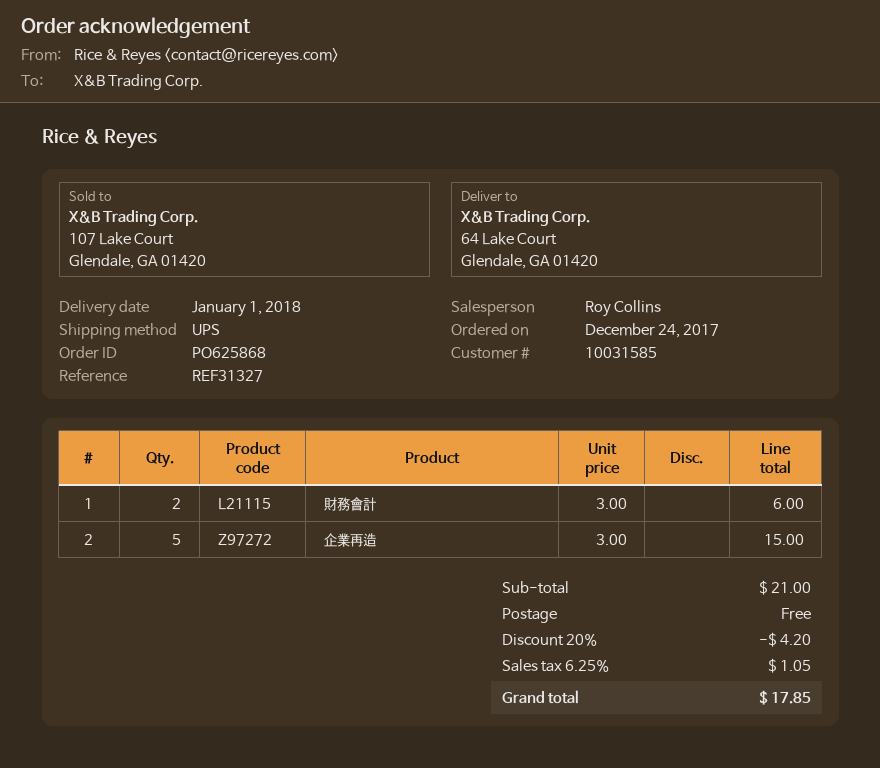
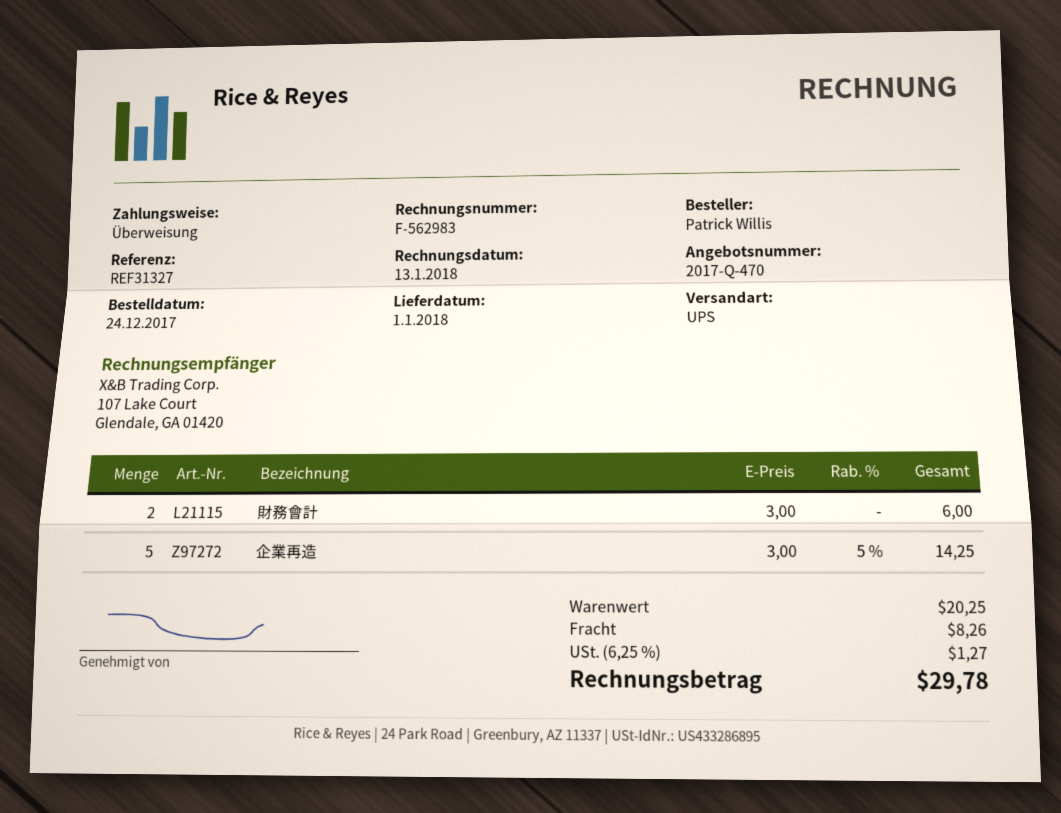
企業再造: 5 x 3.00 = 15.00 -> 5 x 3.00 - 5% = 14.25
subtotal: 21.00 -> 20.25
discount: 20% = 4.20 -> none
shipping: 0.00 -> 8.26
tax: 6.25% = 1.05 -> 6.25% = 1.27
total: 17.85 -> 29.78

